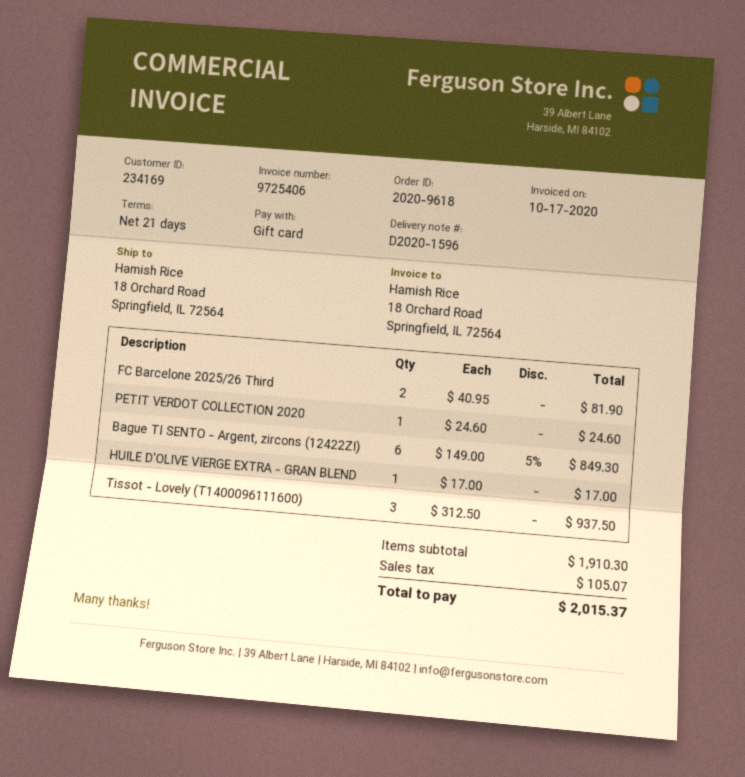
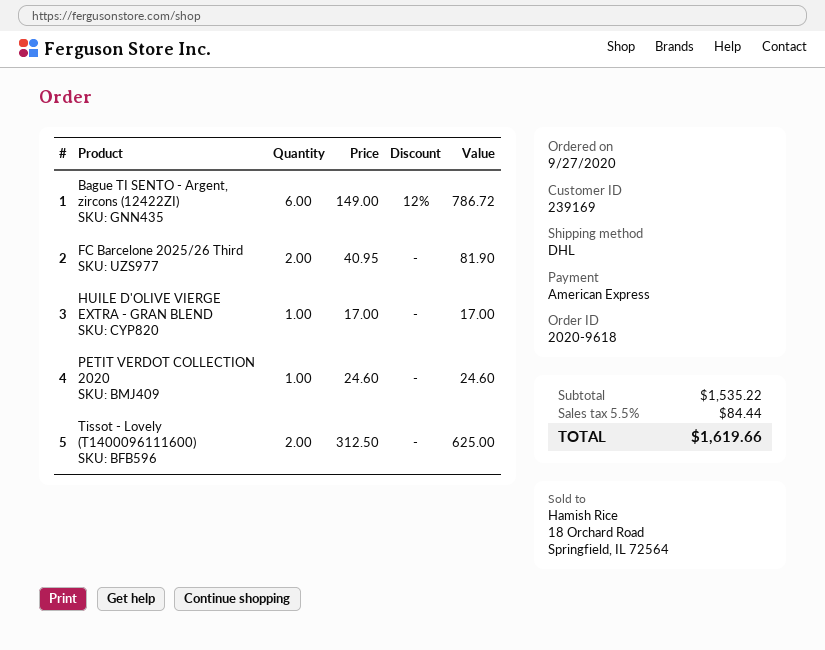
customer number: 234169 -> 239169
payment method: gift card -> American Express
Bague TI SENTO - Argent, zircons (12422ZI): 6 x 149.00 - 5% = 849.30 -> 6 x 149.00 - 12% = 786.72
Tissot - Lovely (T1400096111600): 3 x 312.50 = 937.50 -> 2 x 312.50 = 625.00
subtotal: 1910.30 -> 1535.22
tax: 105.07 -> 84.44
total: 2015.37 -> 1619.66

